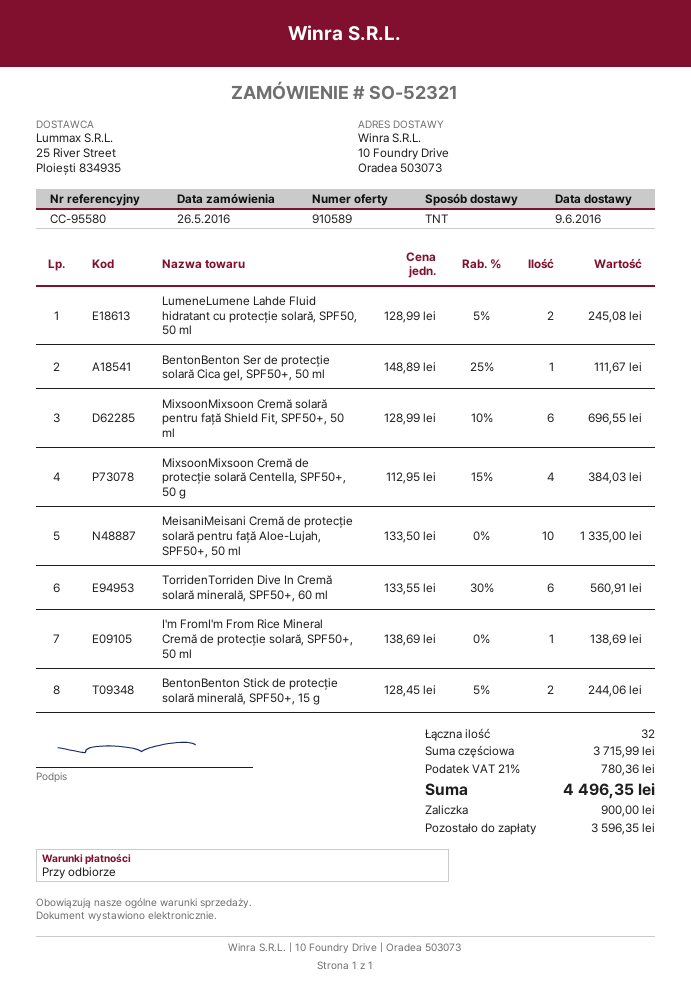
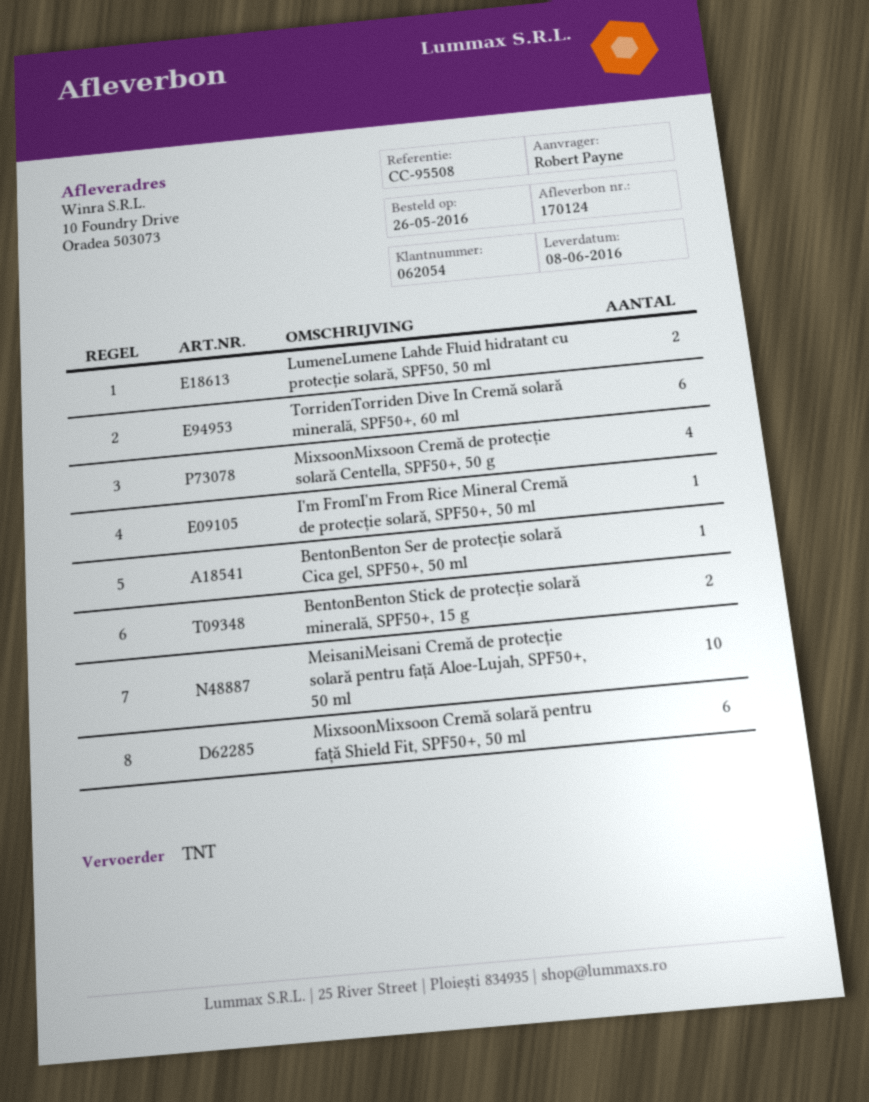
delivery date: 2016-06-09 -> 2016-06-08
reference: CC-95580 -> CC-95508

